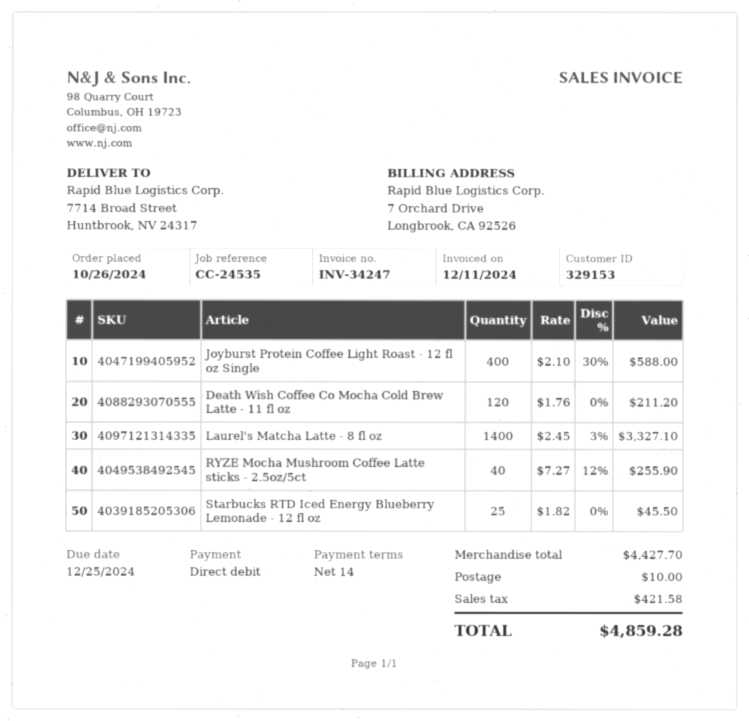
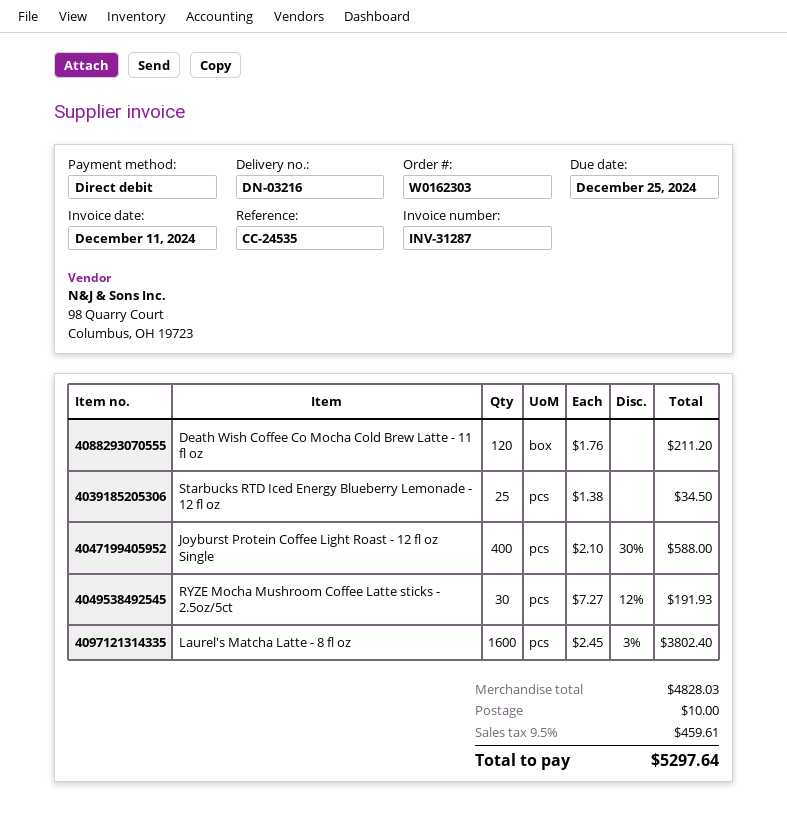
invoice number: INV-34247 -> INV-31287
Laurel's Matcha Latte - 8 fl oz: 1400 x 2.45 - 3% = 3327.10 -> 1600 x 2.45 - 3% = 3802.40
RYZE Mocha Mushroom Coffee Latte sticks - 2.5oz/5ct: 40 x 7.27 - 12% = 255.90 -> 30 x 7.27 - 12% = 191.93
Starbucks RTD Iced Energy Blueberry Lemonade - 12 fl oz: 25 x 1.82 = 45.50 -> 25 x 1.38 = 34.50
subtotal: 4427.70 -> 4828.03
tax: 421.58 -> 459.61
total: 4859.28 -> 5297.64

